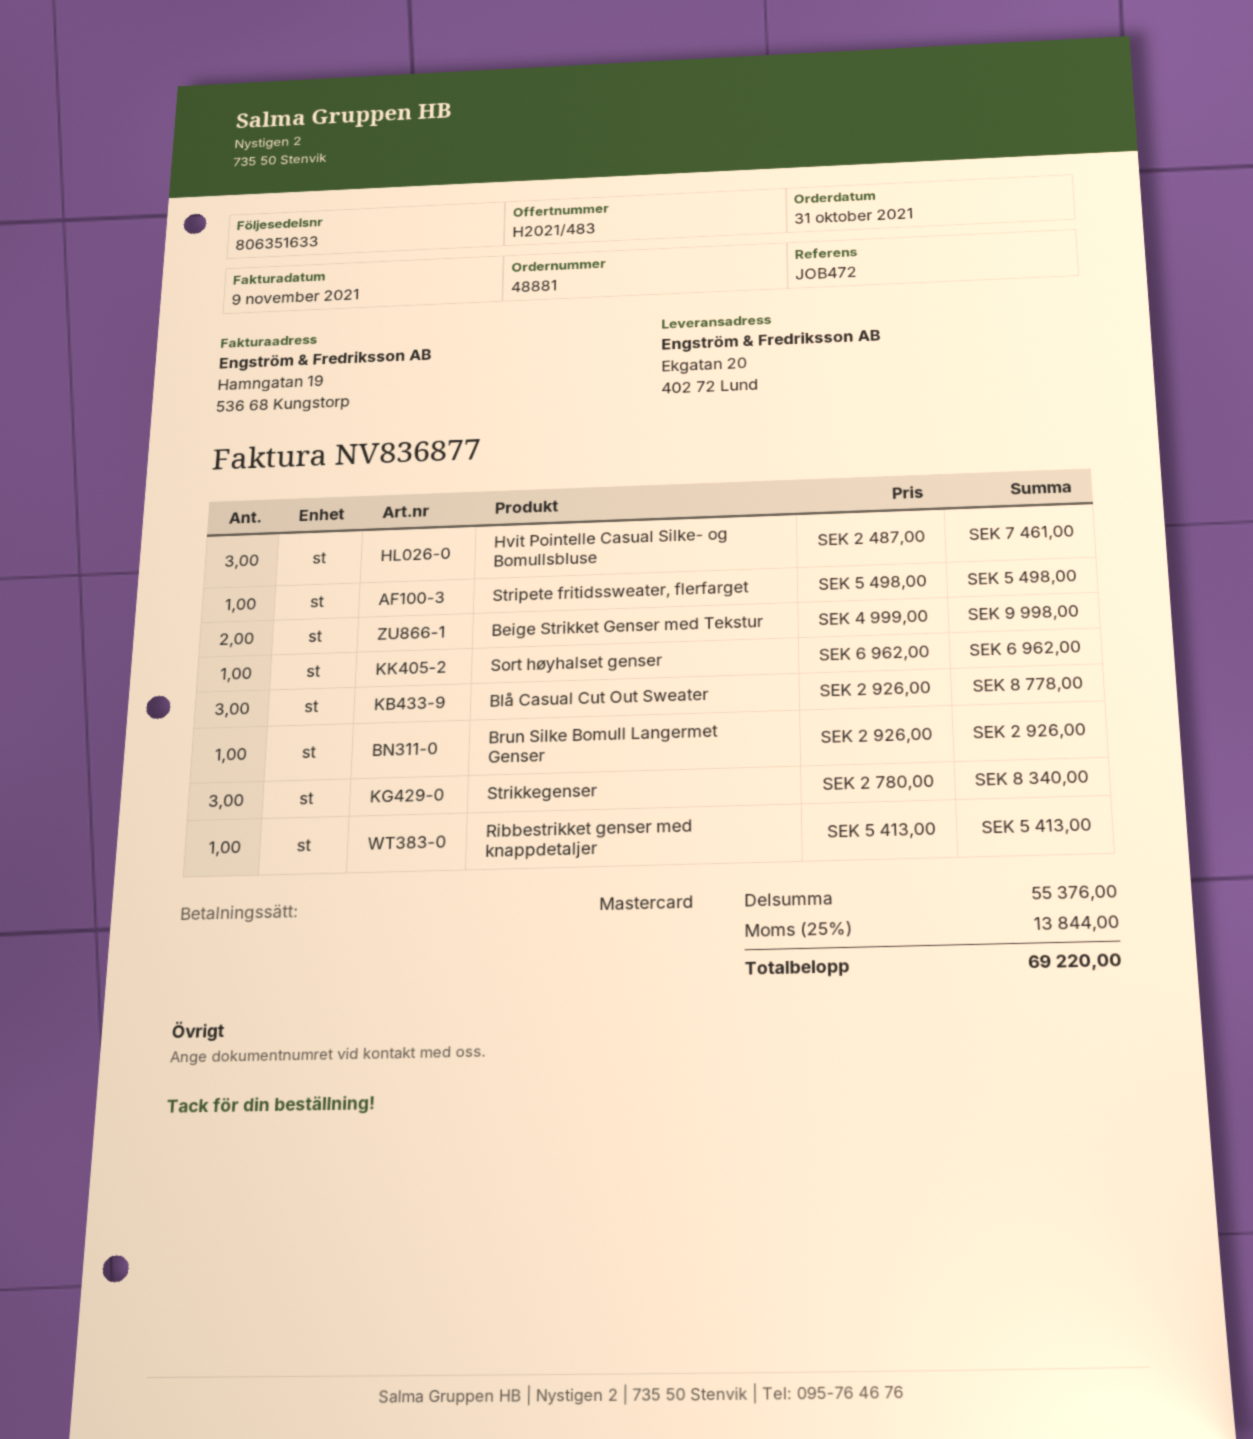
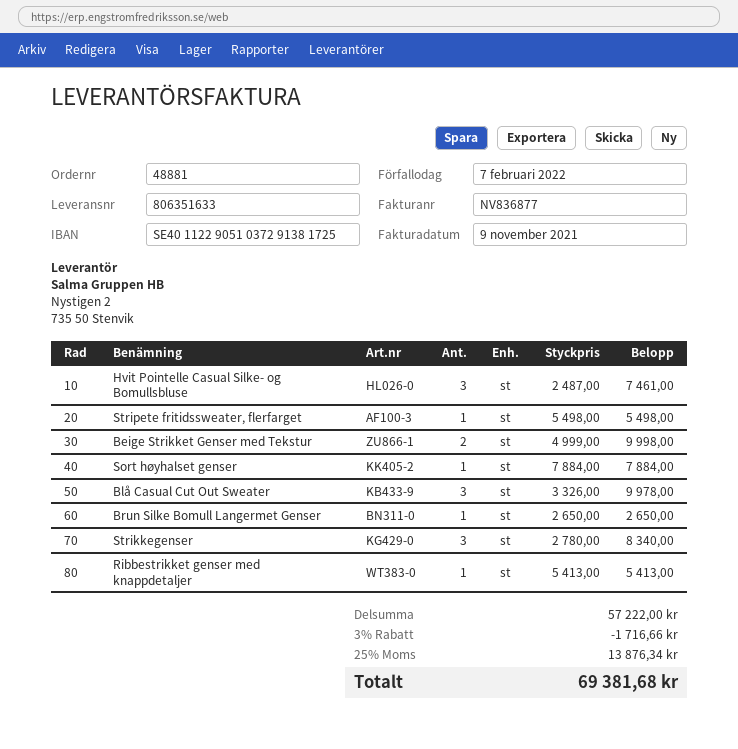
Sort høyhalset genser: 1 x 6962.00 = 6962.00 -> 1 x 7884.00 = 7884.00
Blå Casual Cut Out Sweater: 3 x 2926.00 = 8778.00 -> 3 x 3326.00 = 9978.00
Brun Silke Bomull Langermet Genser: 1 x 2926.00 = 2926.00 -> 1 x 2650.00 = 2650.00
subtotal: 55376.00 -> 57222.00
discount: none -> 3% = 1716.66
tax: 25% = 13844.00 -> 25% = 13876.34
total: 69220.00 -> 69381.68

